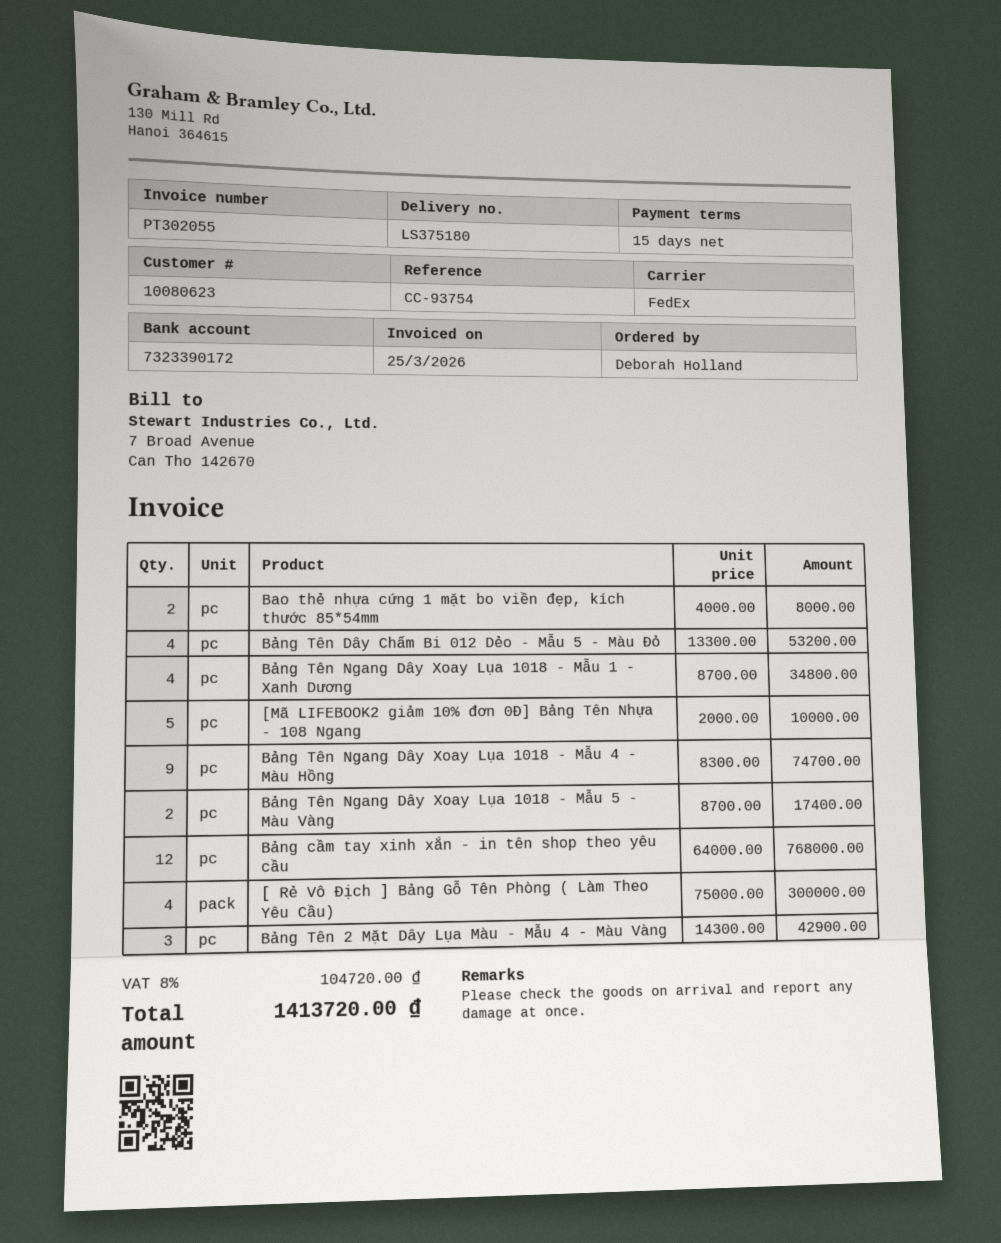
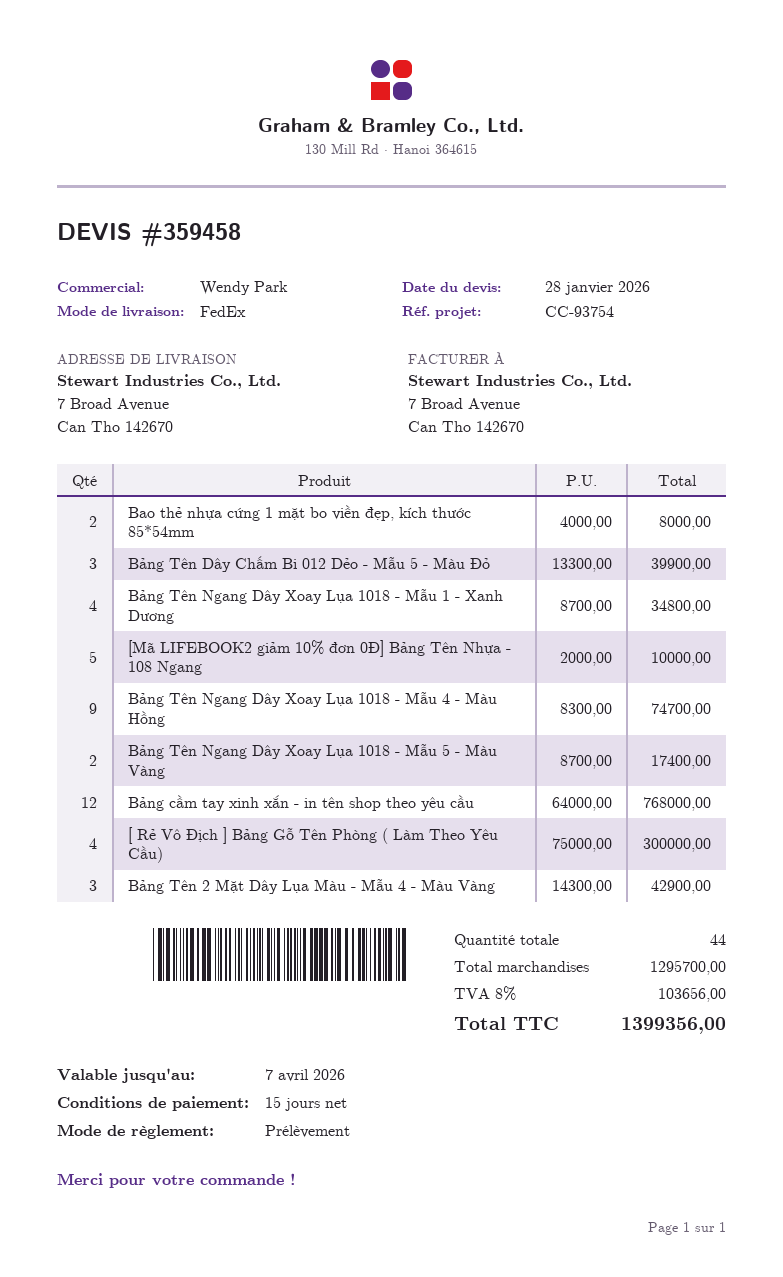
Bảng Tên Dây Chấm Bi 012 Dẻo - Mẫu 5 - Màu Đỏ: 4 x 13300.00 = 53200.00 -> 3 x 13300.00 = 39900.00
tax: 8% = 104720.00 -> 8% = 103656.00
total: 1413720.00 -> 1399356.00

